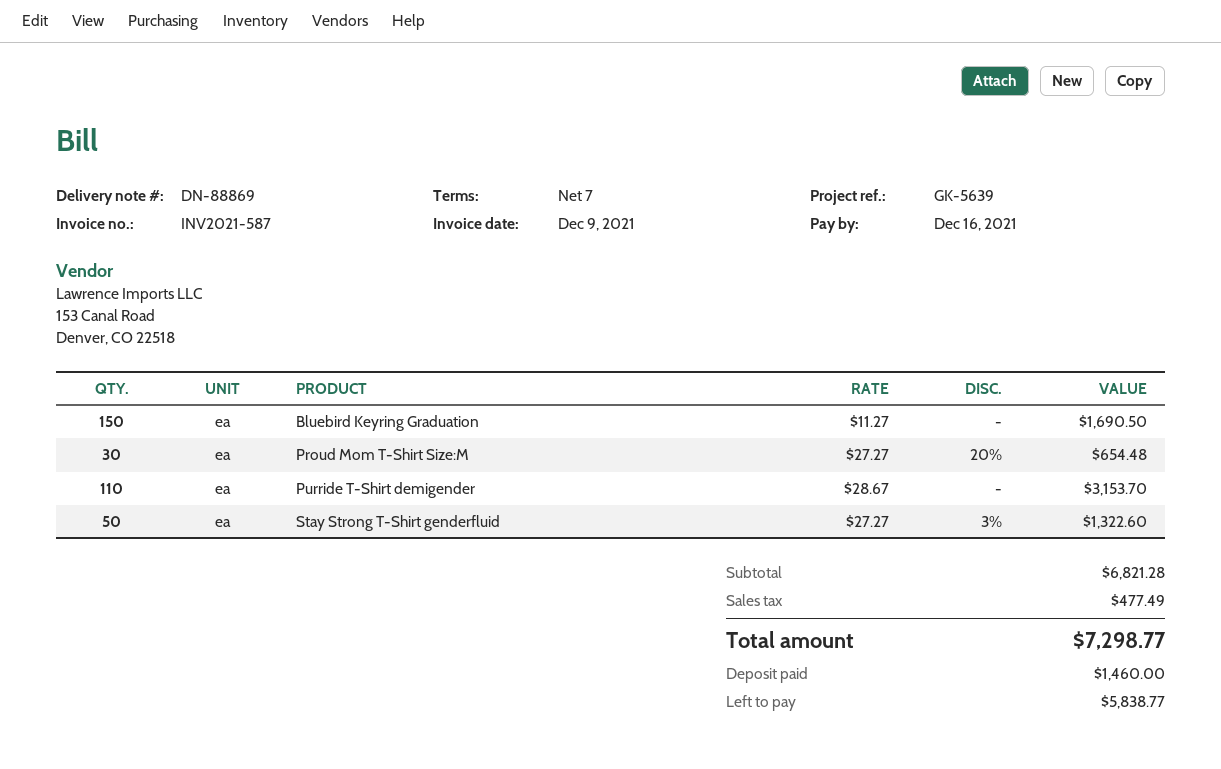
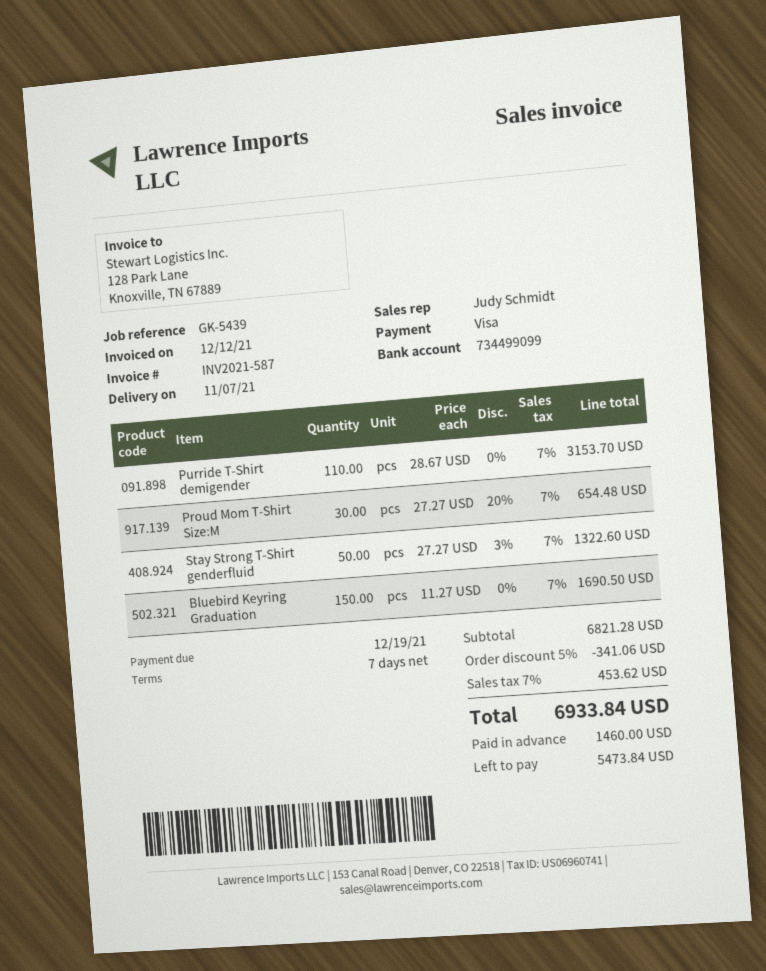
invoice date: 2021-12-09 -> 2021-12-12
due date: 2021-12-16 -> 2021-12-19
reference: GK-5639 -> GK-5439
discount: none -> 5% = 341.06
tax: 477.49 -> 453.62
total: 7298.77 -> 6933.84
balance: 5838.77 -> 5473.84

